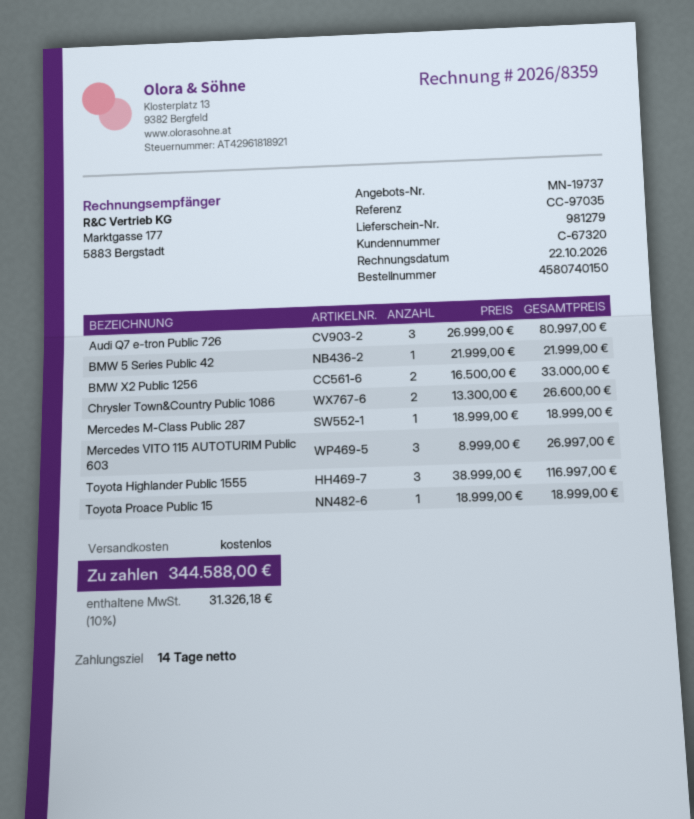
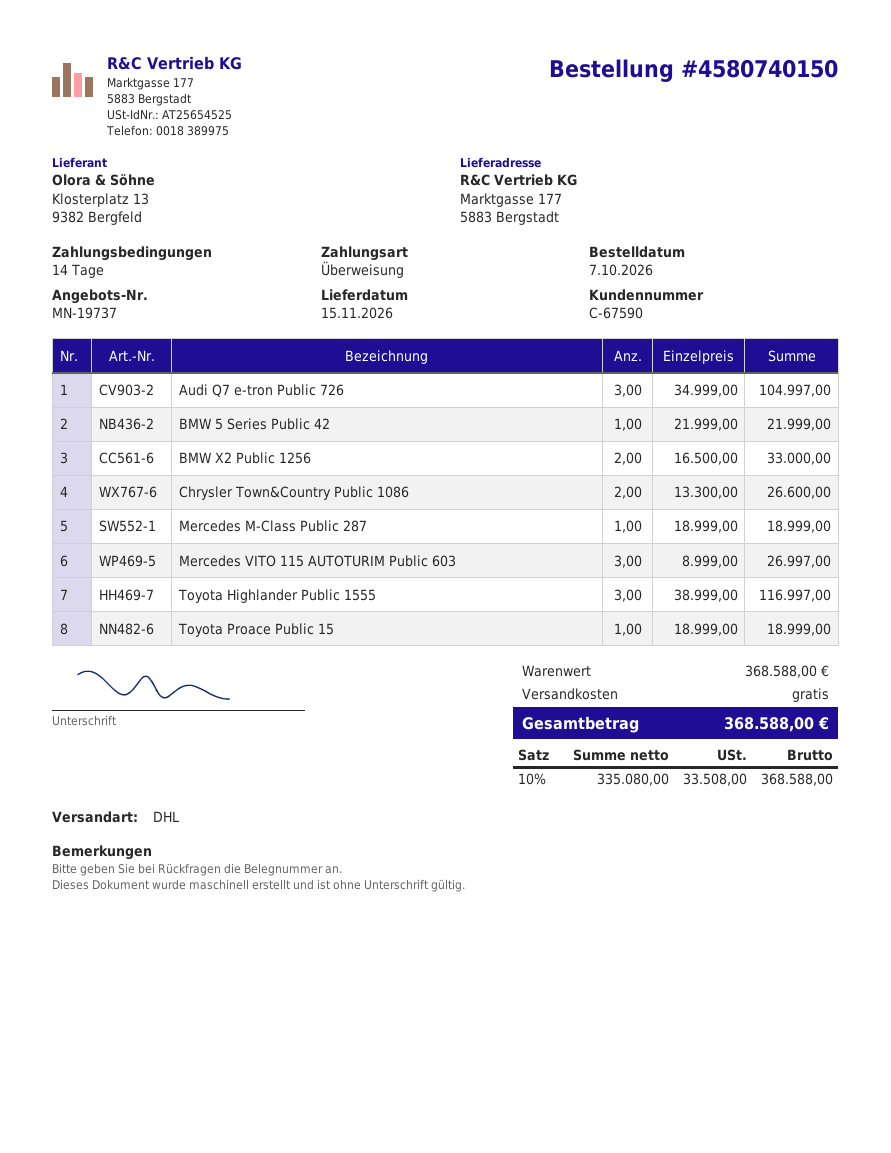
customer number: C-67320 -> C-67590
Audi Q7 e-tron Public 726: 3 x 26999.00 = 80997.00 -> 3 x 34999.00 = 104997.00
tax: 10% = 31326.18 -> 10% = 33508.00
total: 344588.00 -> 368588.00

